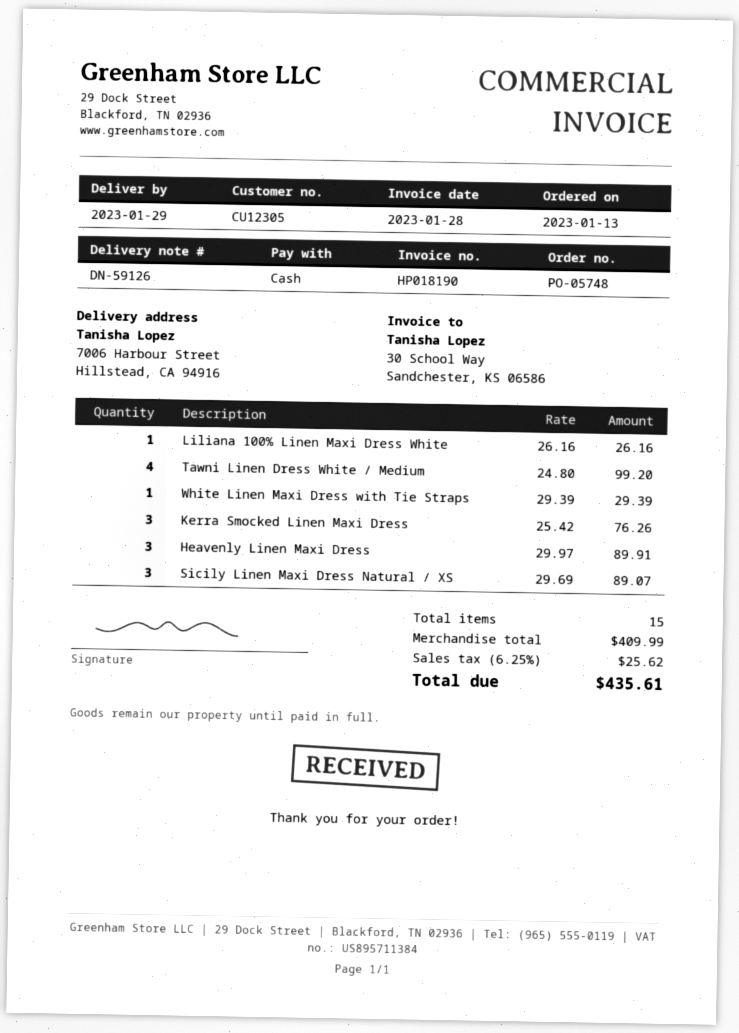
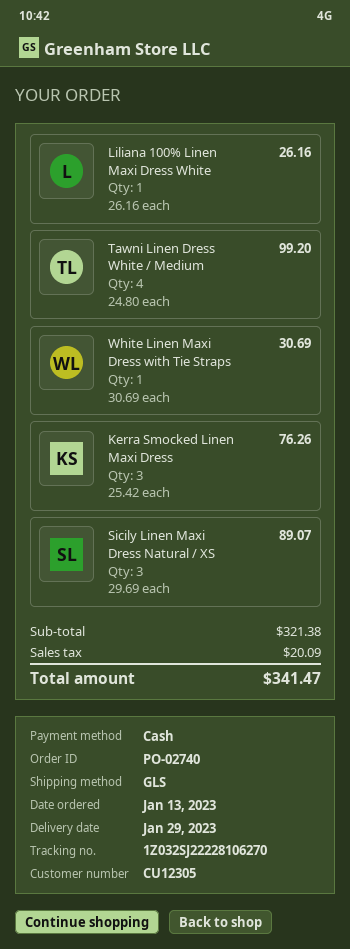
order number: PO-05748 -> PO-02740
White Linen Maxi Dress with Tie Straps: 1 x 29.39 = 29.39 -> 1 x 30.69 = 30.69
Heavenly Linen Maxi Dress: 3 x 29.97 = 89.91 -> none
subtotal: 409.99 -> 321.38
tax: 25.62 -> 20.09
total: 435.61 -> 341.47

